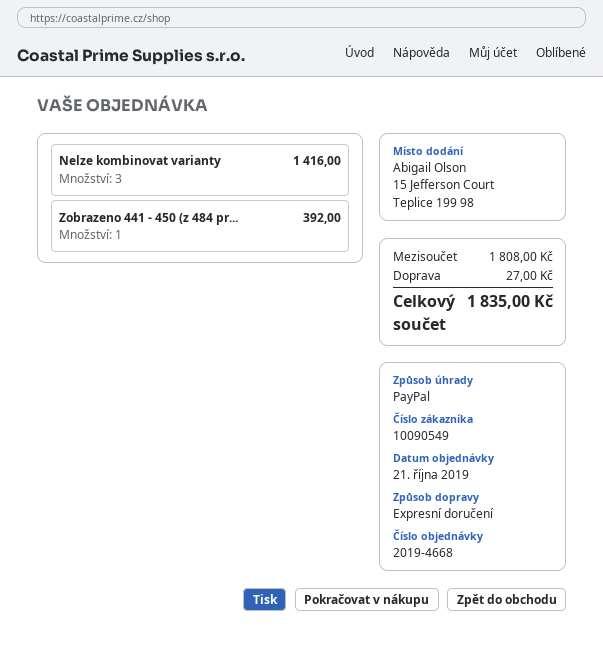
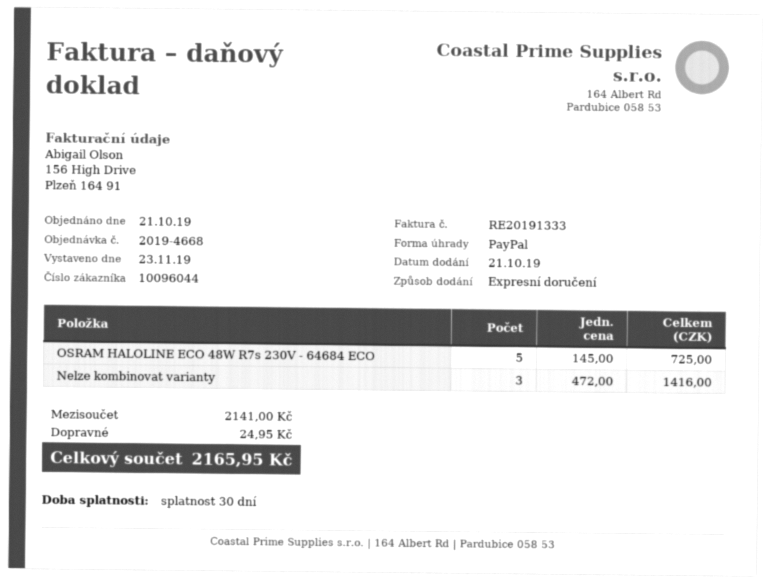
customer number: 10090549 -> 10096044
Zobrazeno 441 - 450 (z 484 pr...: 1 for 392.00 -> none
OSRAM HALOLINE ECO 48W R7s 230V - 64684 ECO: none -> 5 for 725.00
subtotal: 1808.00 -> 2141.00
shipping: 27.00 -> 24.95
total: 1835.00 -> 2165.95

